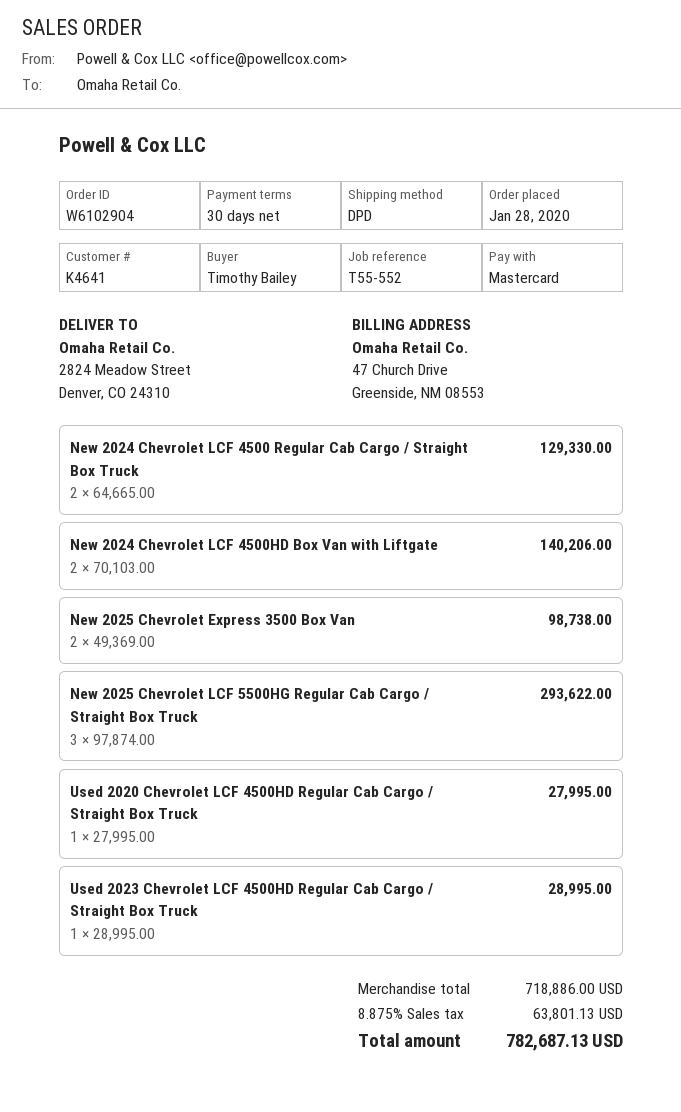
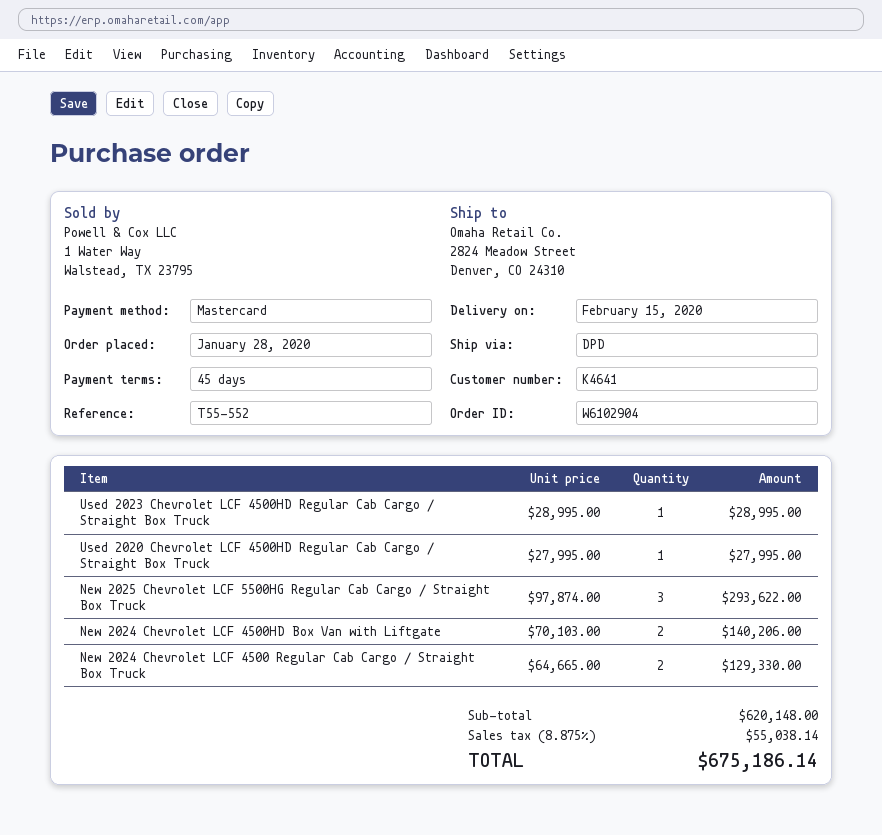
payment terms: 30 days -> 45 days
New 2025 Chevrolet Express 3500 Box Van: 2 x 49369.00 = 98738.00 -> none
subtotal: 718886.00 -> 620148.00
tax: 8.875% = 63801.13 -> 8.875% = 55038.14
total: 782687.13 -> 675186.14

